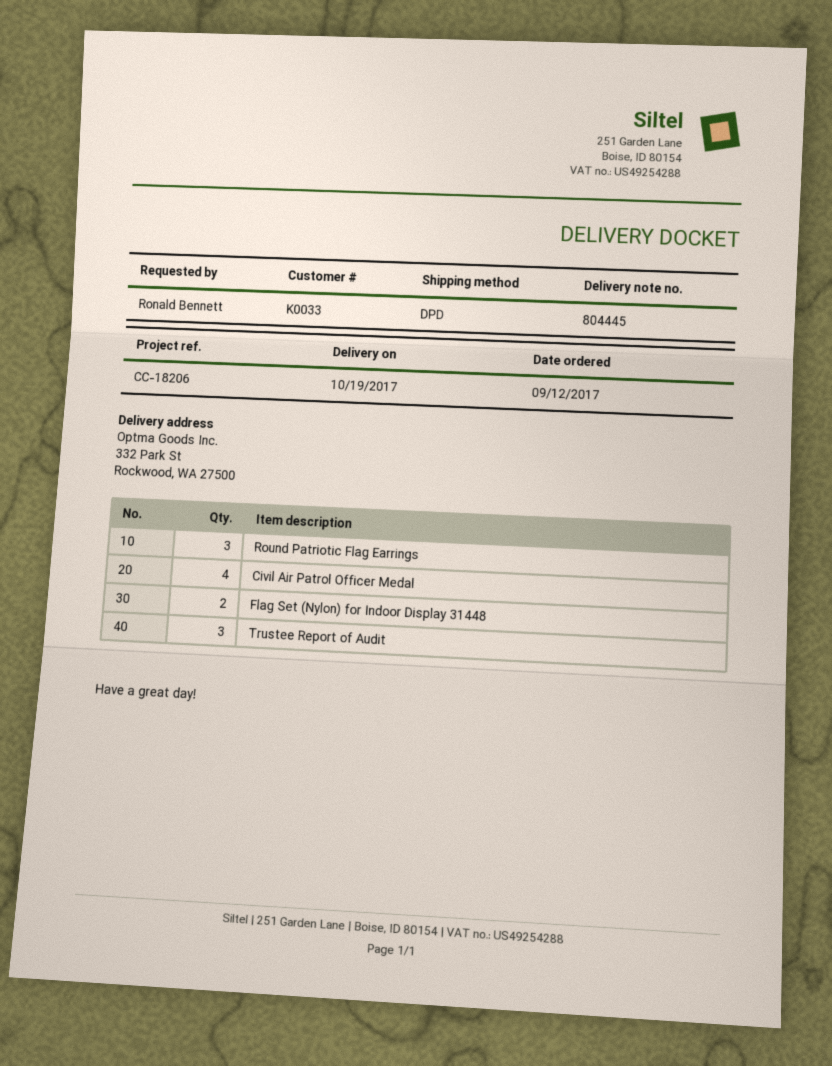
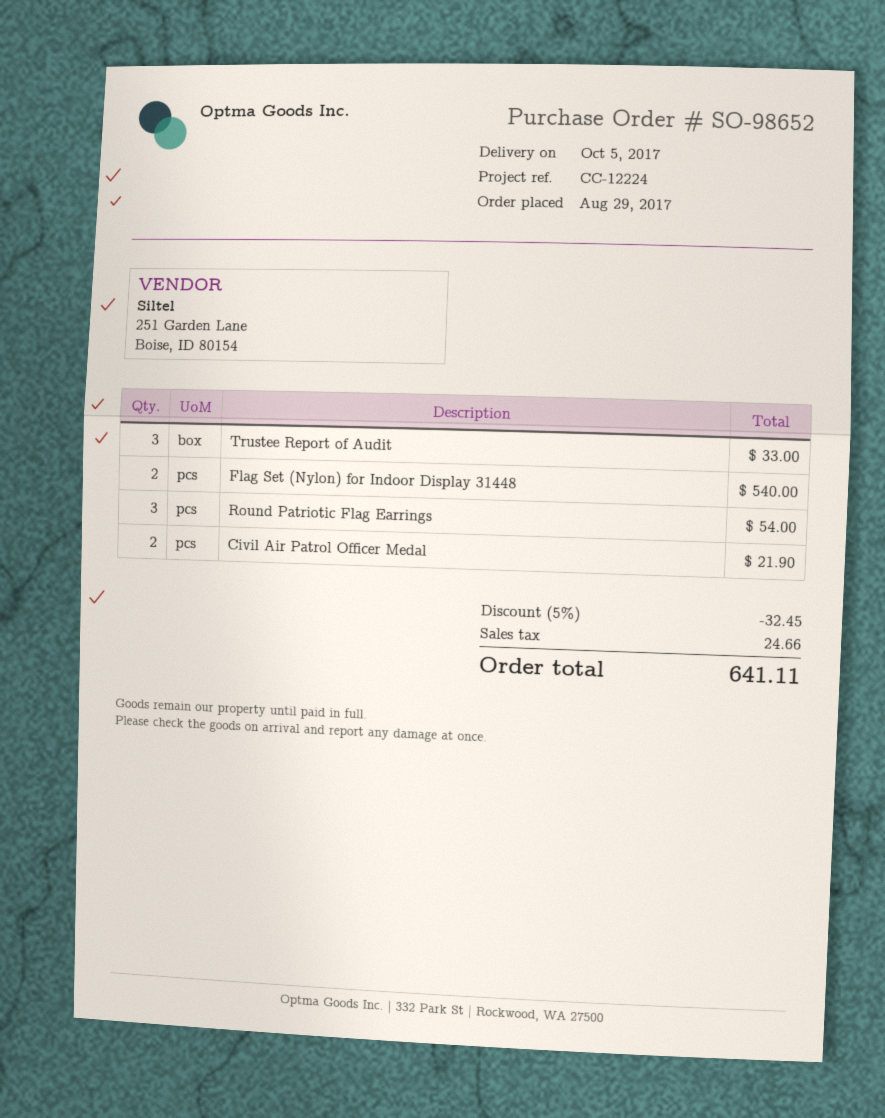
order date: 2017-09-12 -> 2017-08-29
delivery date: 2017-10-19 -> 2017-10-05
reference: CC-18206 -> CC-12224
Civil Air Patrol Officer Medal: 4 -> 2

